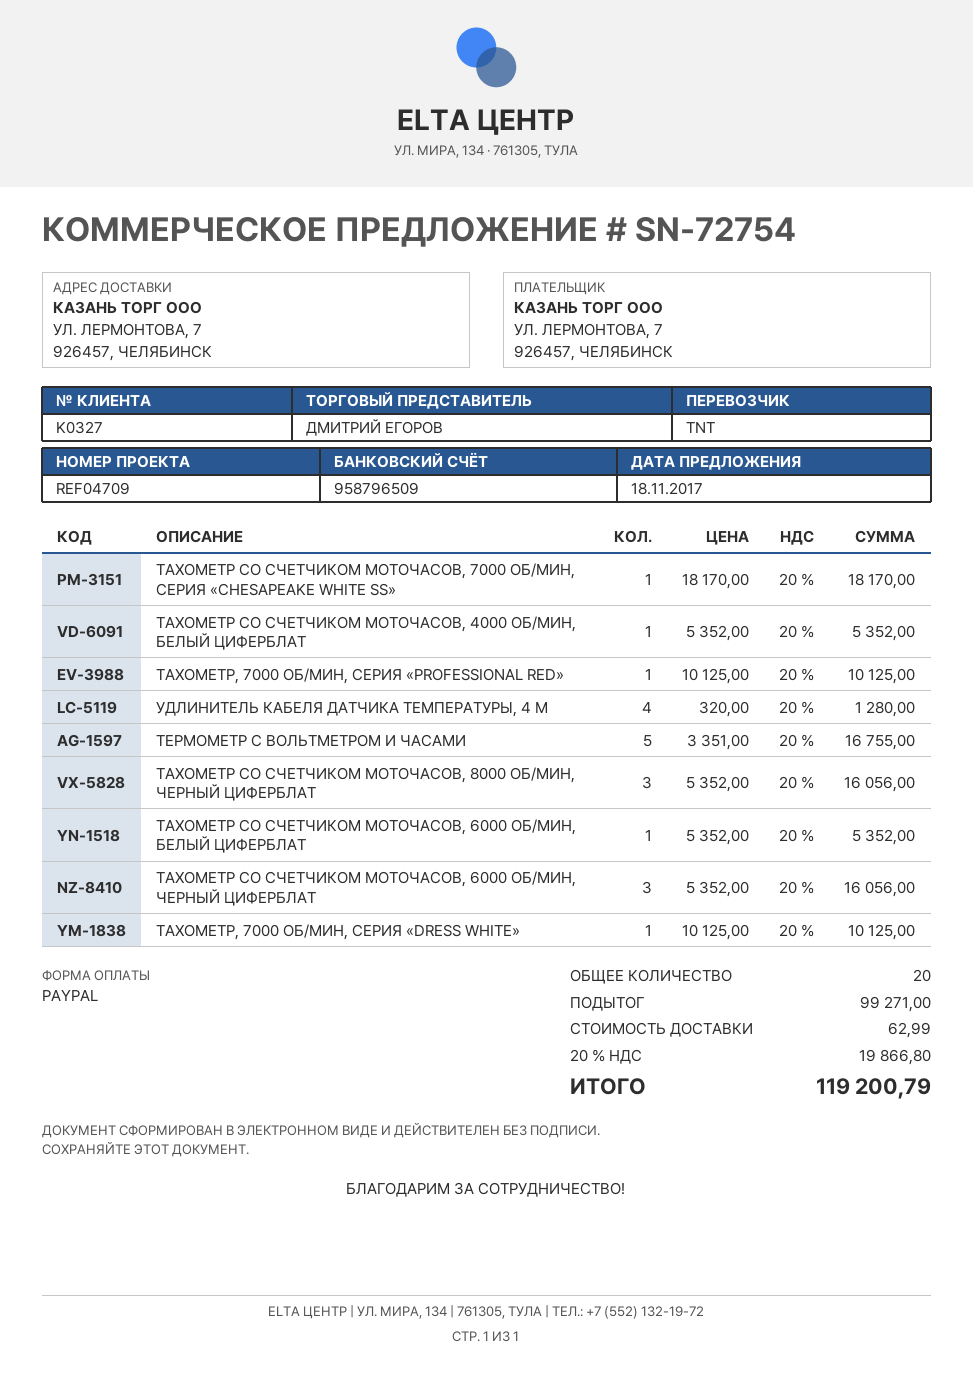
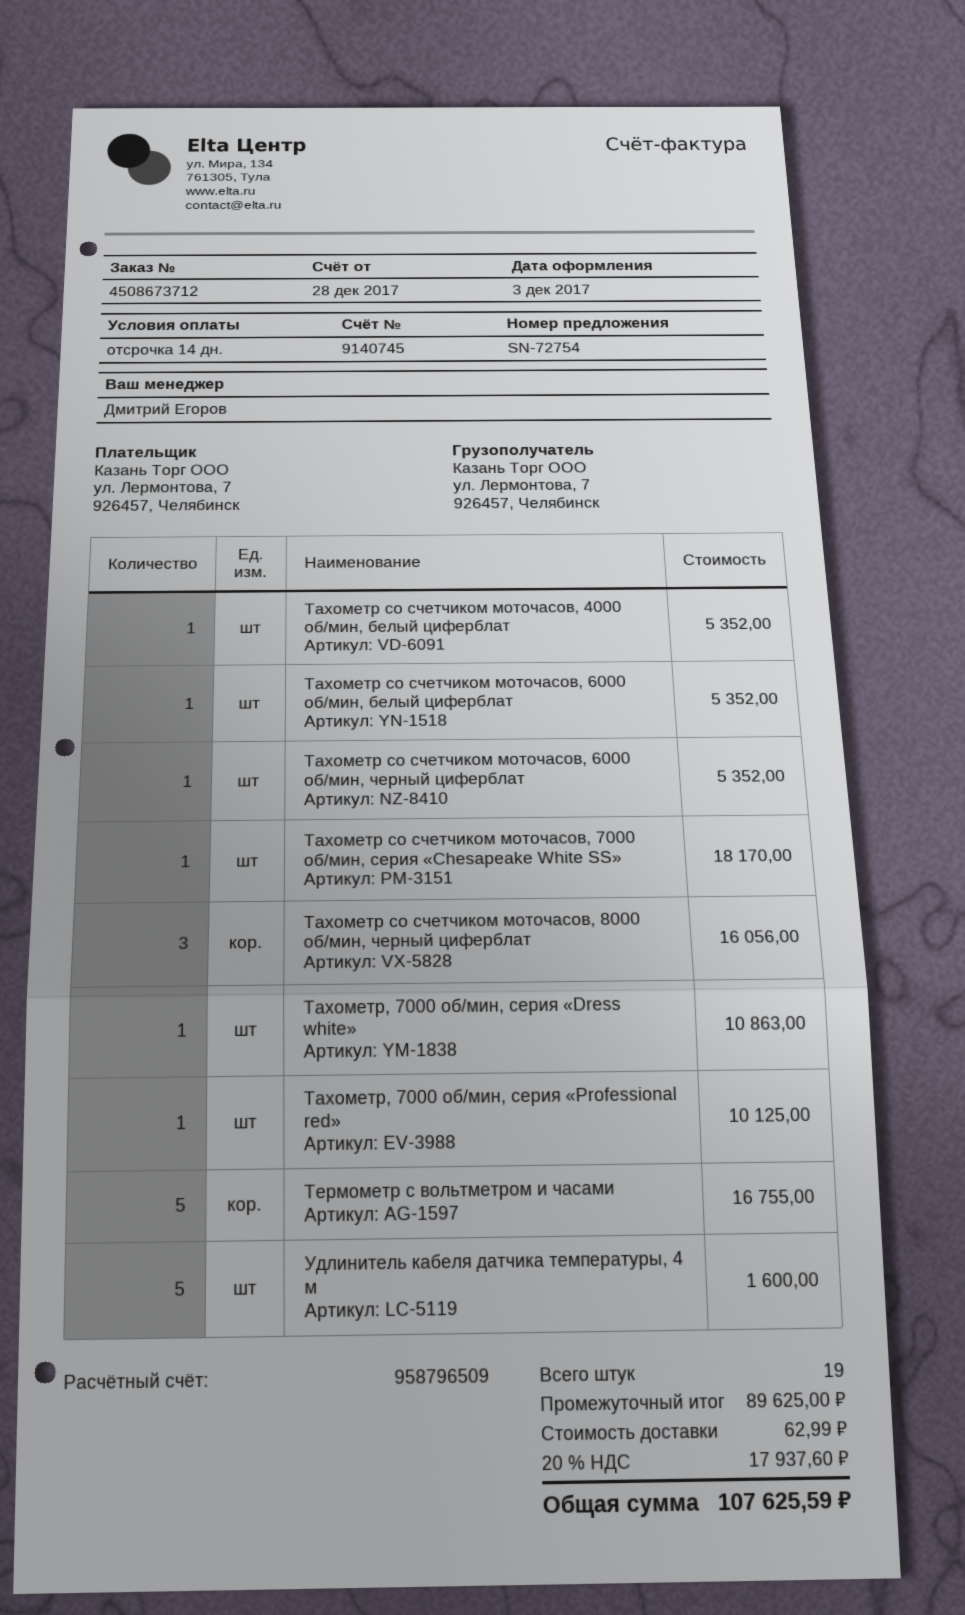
УДЛИНИТЕЛЬ КАБЕЛЯ ДАТЧИКА ТЕМПЕРАТУРЫ, 4 М: 4 for 1280.00 -> 5 for 1600.00
ТАХОМЕТР СО СЧЕТЧИКОМ МОТОЧАСОВ, 6000 ОБ/МИН, ЧЕРНЫЙ ЦИФЕРБЛАТ: 3 for 16056.00 -> 1 for 5352.00
ТАХОМЕТР, 7000 ОБ/МИН, СЕРИЯ «DRESS WHITE»: 1 for 10125.00 -> 1 for 10863.00
total quantity: 20 -> 19
subtotal: 99271.00 -> 89625.00
tax: 20% = 19866.80 -> 20% = 17937.60
total: 119200.79 -> 107625.59

